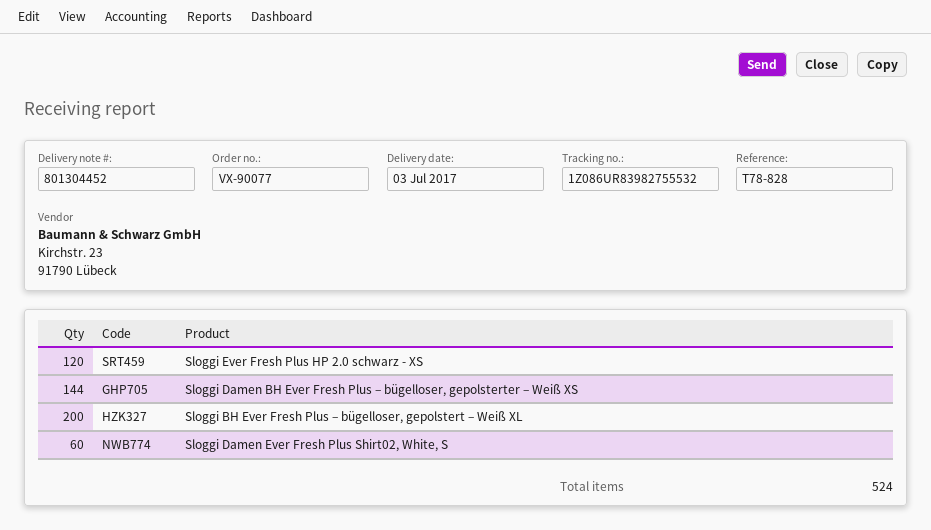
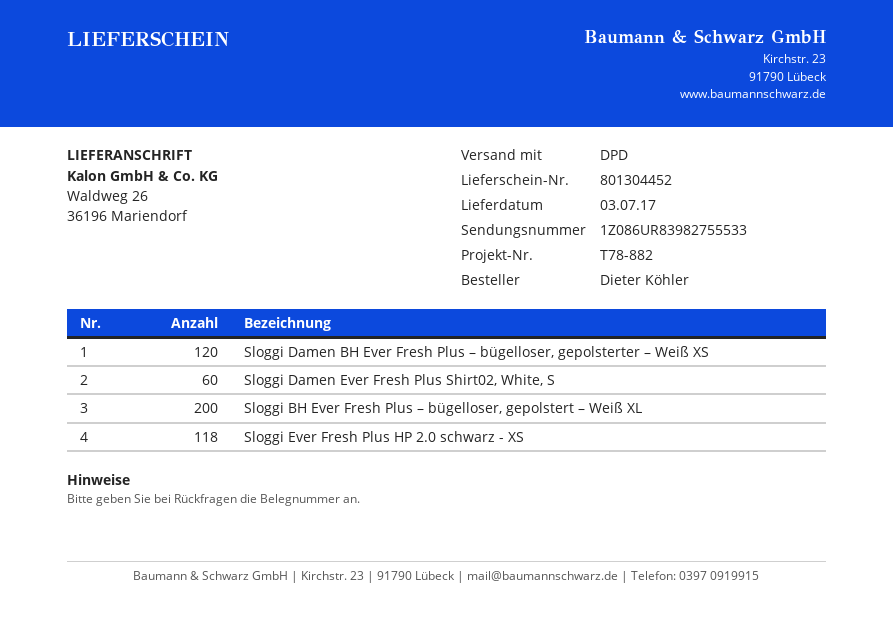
reference: T78-828 -> T78-882
tracking number: 1Z086UR83982755532 -> 1Z086UR83982755533
Sloggi Ever Fresh Plus HP 2.0 schwarz - XS: 120 -> 118
Sloggi Damen BH Ever Fresh Plus – bügelloser, gepolsterter – Weiß XS: 144 -> 120

